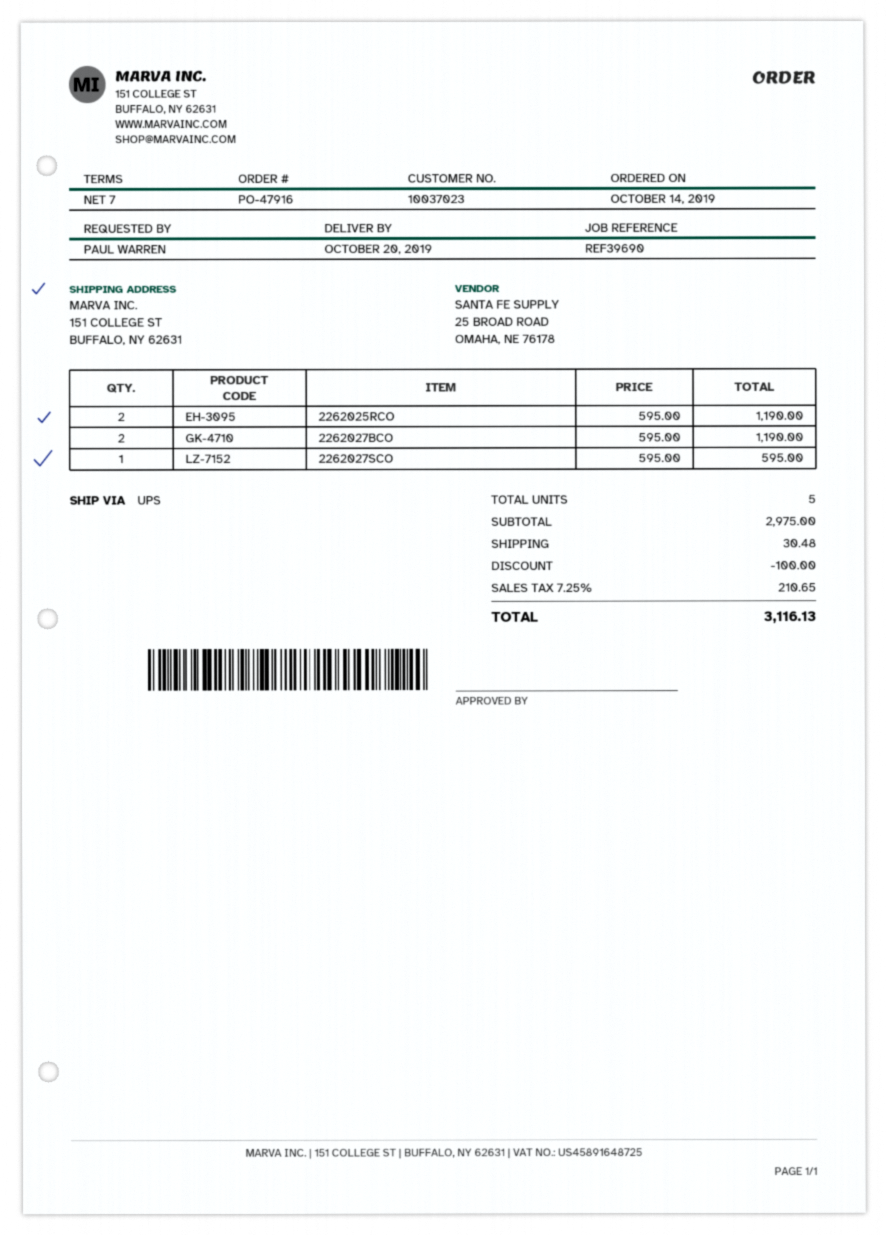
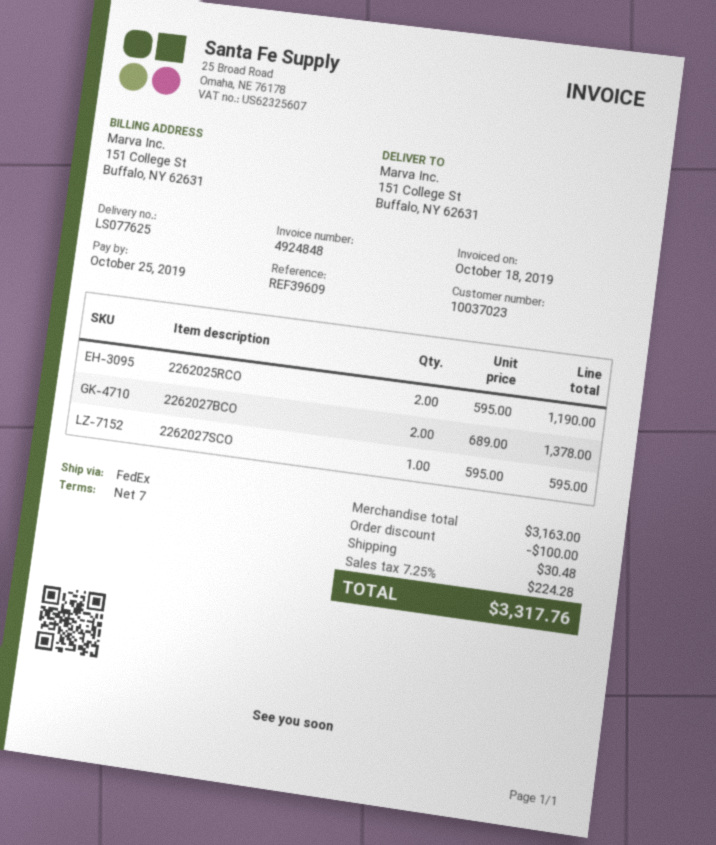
reference: REF39690 -> REF39609
shipping method: UPS -> FedEx
2262027BCO: 2 x 595.00 = 1190.00 -> 2 x 689.00 = 1378.00
subtotal: 2975.00 -> 3163.00
tax: 7.25% = 210.65 -> 7.25% = 224.28
total: 3116.13 -> 3317.76

